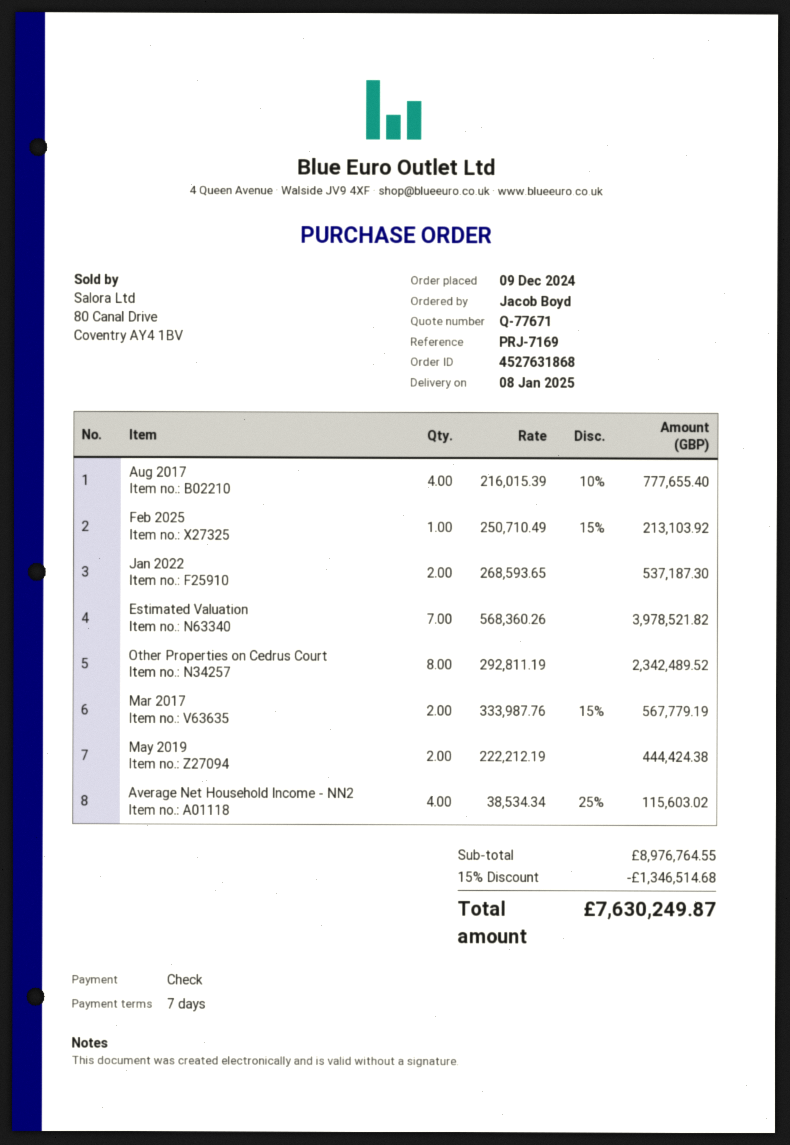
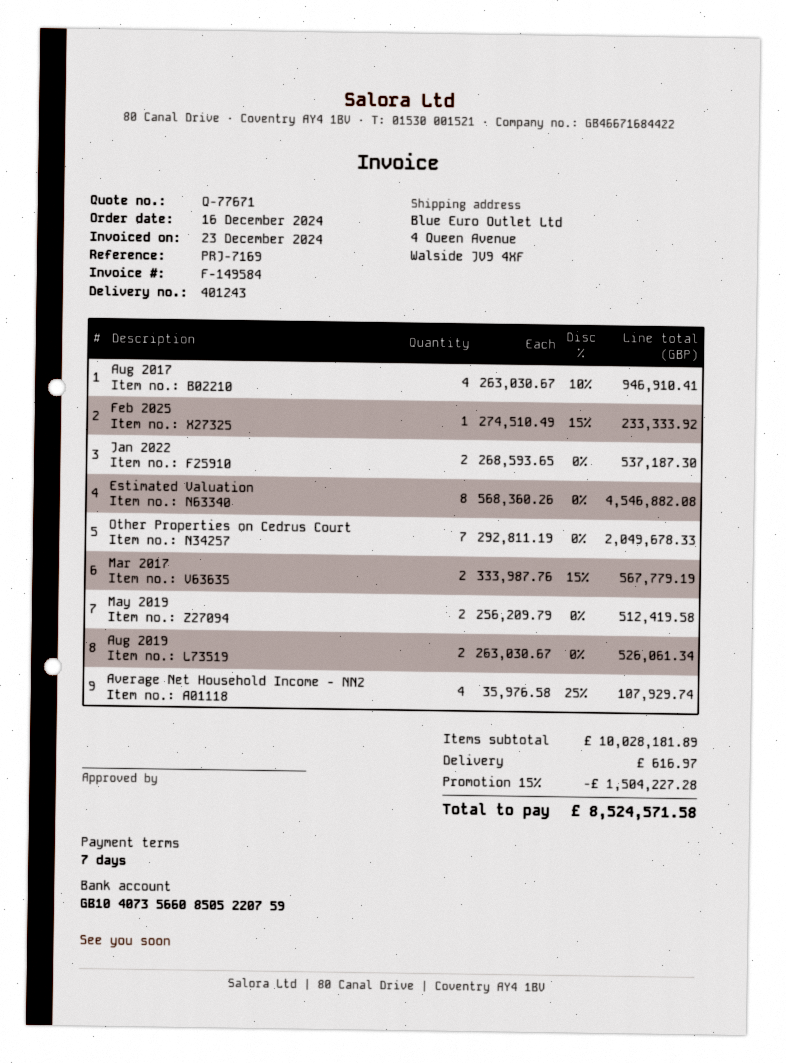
order date: 2024-12-09 -> 2024-12-16
Aug 2017: 4 x 216015.39 - 10% = 777655.40 -> 4 x 263030.67 - 10% = 946910.41
Feb 2025: 1 x 250710.49 - 15% = 213103.92 -> 1 x 274510.49 - 15% = 233333.92
Estimated Valuation: 7 x 568360.26 = 3978521.82 -> 8 x 568360.26 = 4546882.08
Other Properties on Cedrus Court: 8 x 292811.19 = 2342489.52 -> 7 x 292811.19 = 2049678.33
May 2019: 2 x 222212.19 = 444424.38 -> 2 x 256209.79 = 512419.58
Average Net Household Income - NN2: 4 x 38534.34 - 25% = 115603.02 -> 4 x 35976.58 - 25% = 107929.74
Aug 2019: none -> 2 x 263030.67 = 526061.34
subtotal: 8976764.55 -> 10028181.89
discount: 15% = 1346514.68 -> 15% = 1504227.28
shipping: none -> 616.97
total: 7630249.87 -> 8524571.58

